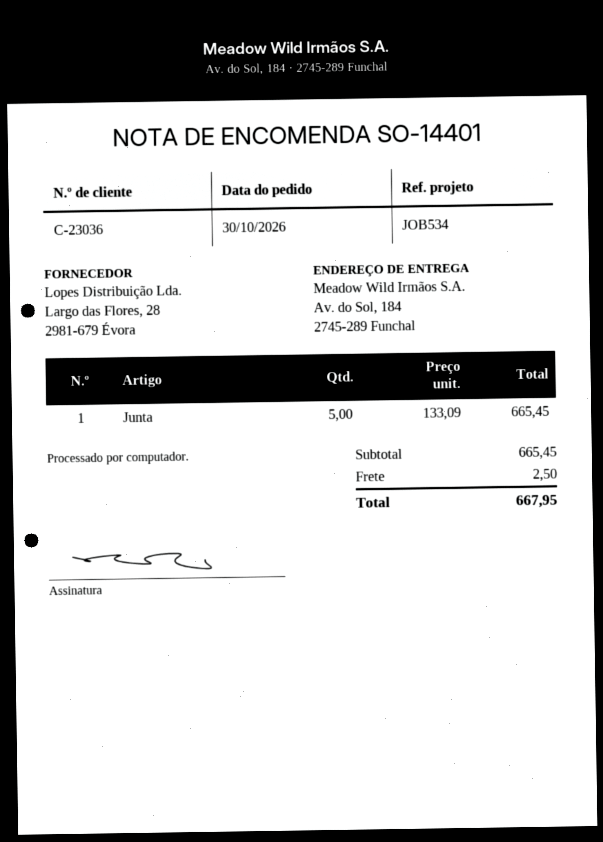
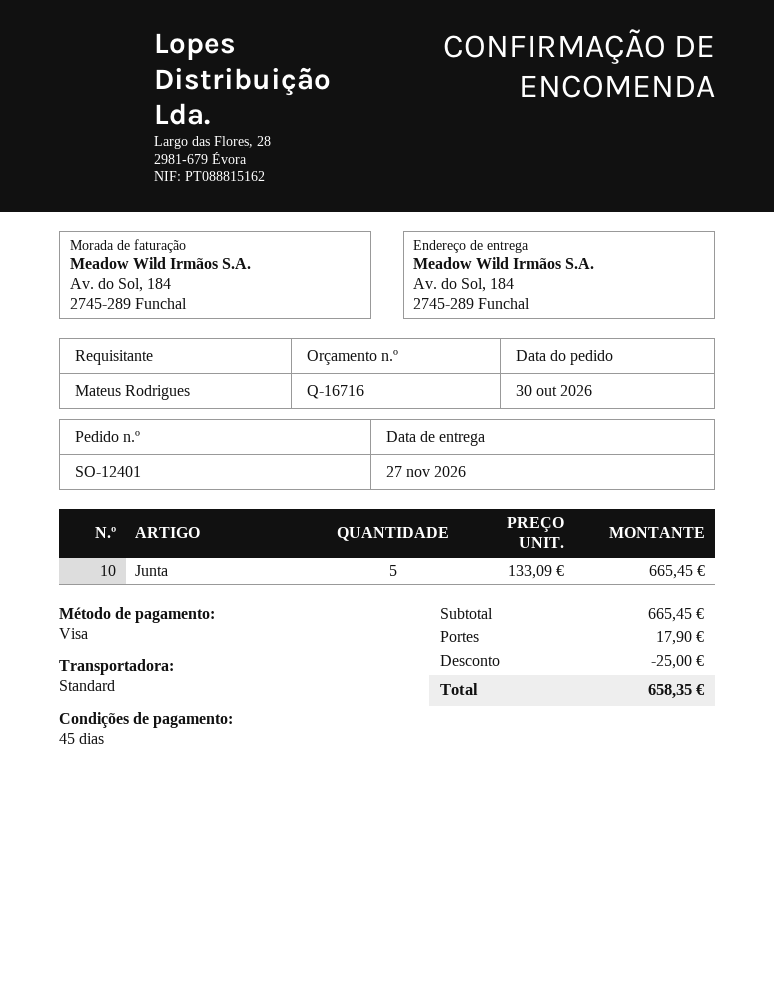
order number: SO-14401 -> SO-12401
discount: none -> 25.00
shipping: 2.50 -> 17.90
total: 667.95 -> 658.35

